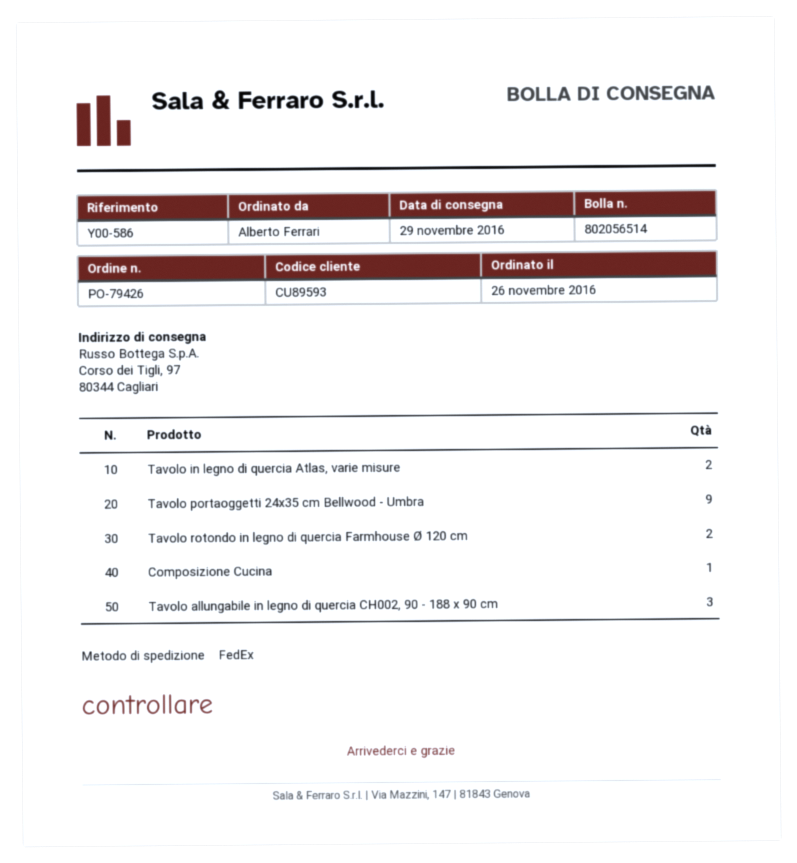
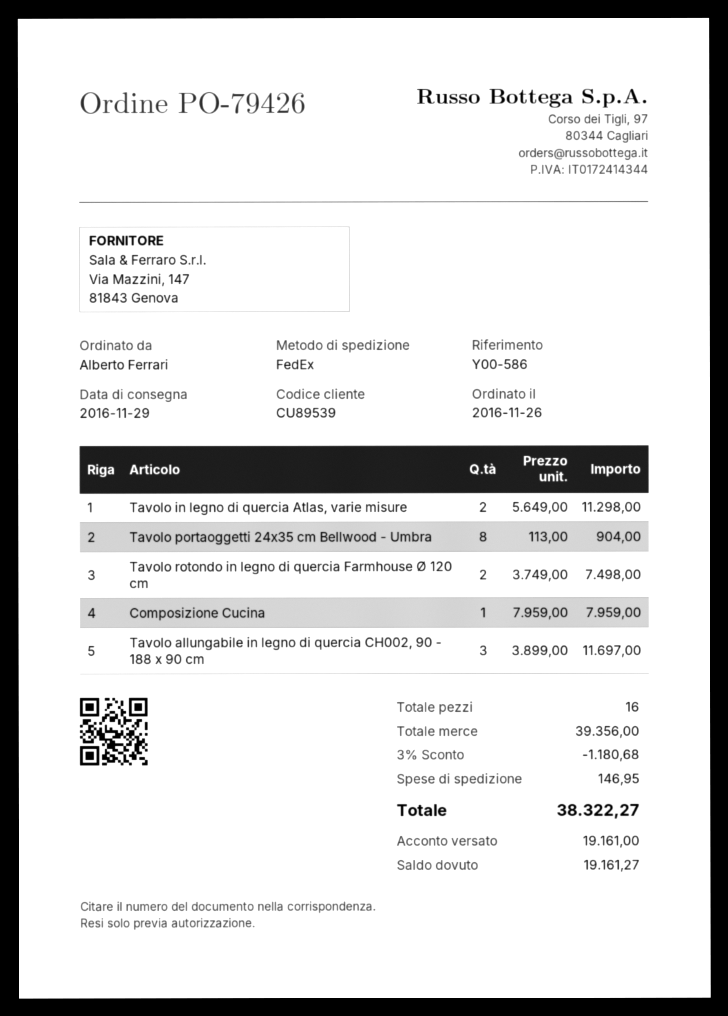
customer number: CU89593 -> CU89539
Tavolo portaoggetti 24x35 cm Bellwood - Umbra: 9 -> 8

